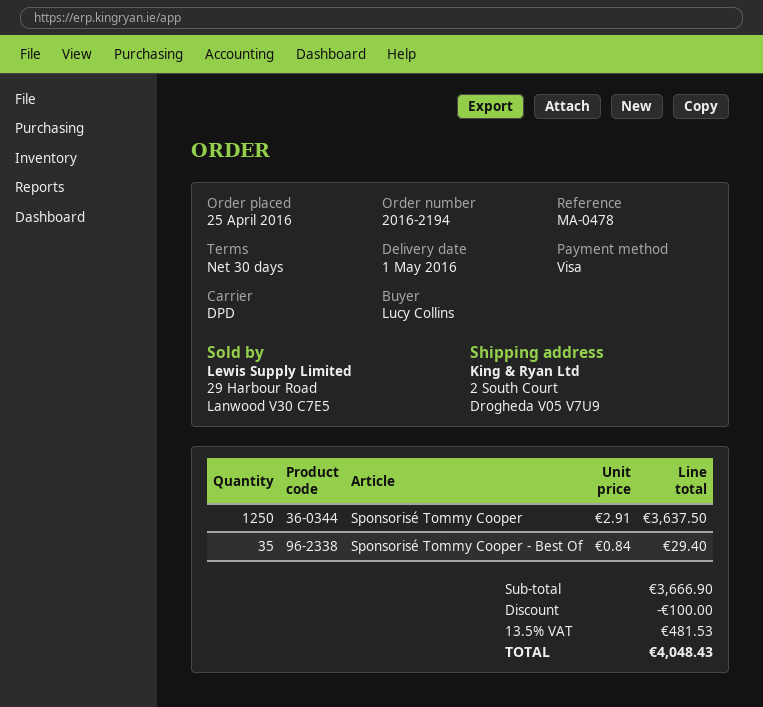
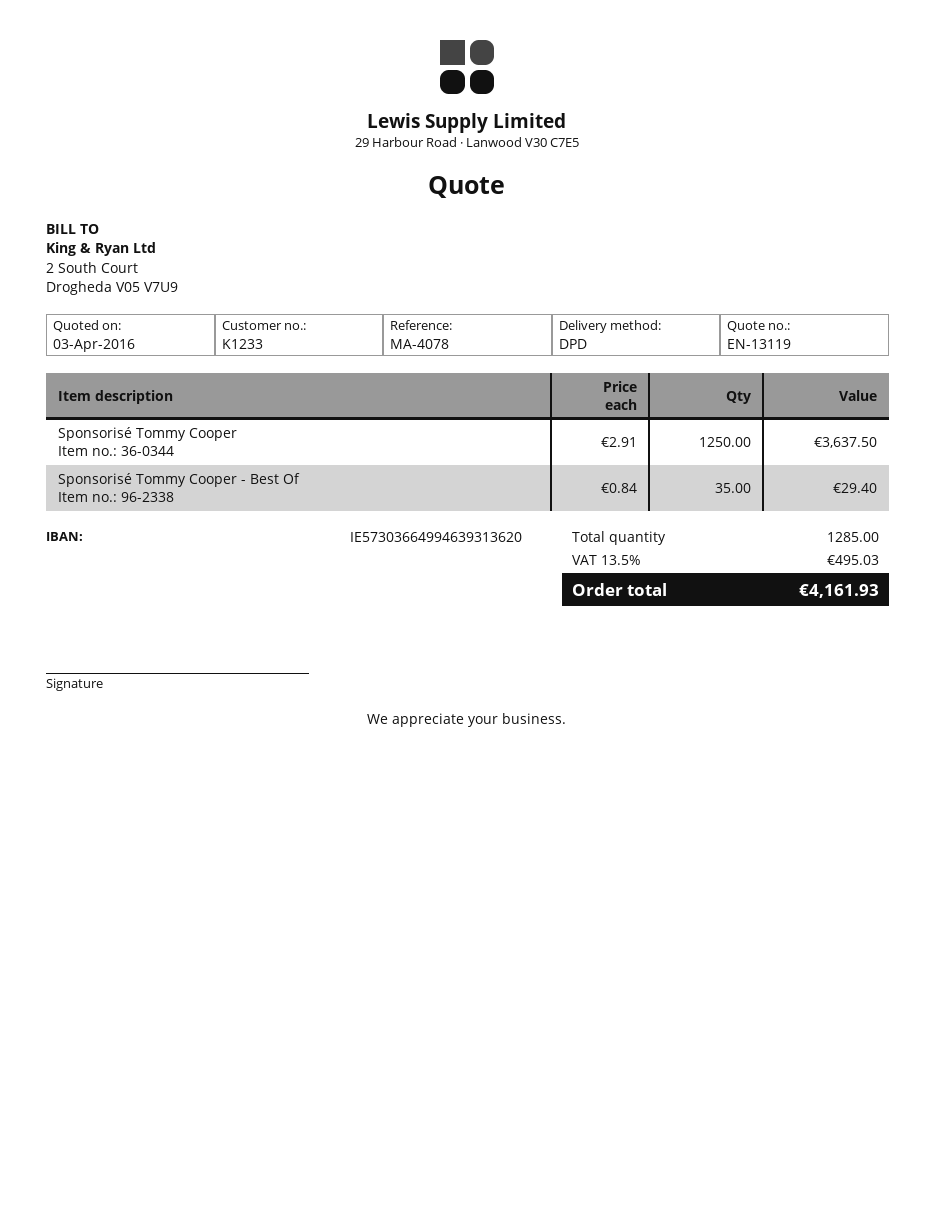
reference: MA-0478 -> MA-4078
discount: 100.00 -> none
tax: 13.5% = 481.53 -> 13.5% = 495.03
total: 4048.43 -> 4161.93

